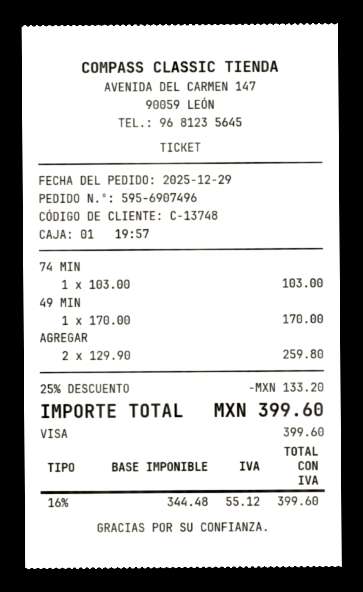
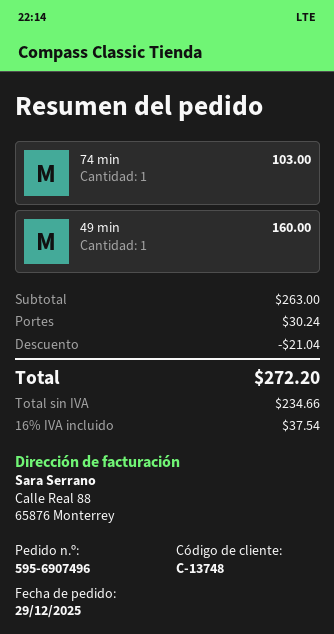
49 MIN: 1 for 170.00 -> 1 for 160.00
AGREGAR: 2 for 259.80 -> none
discount: 133.20 -> 21.04
shipping: none -> 30.24
net: 344.48 -> 234.66
tax: 16% = 55.12 -> 16% = 37.54
total: 399.60 -> 272.20

